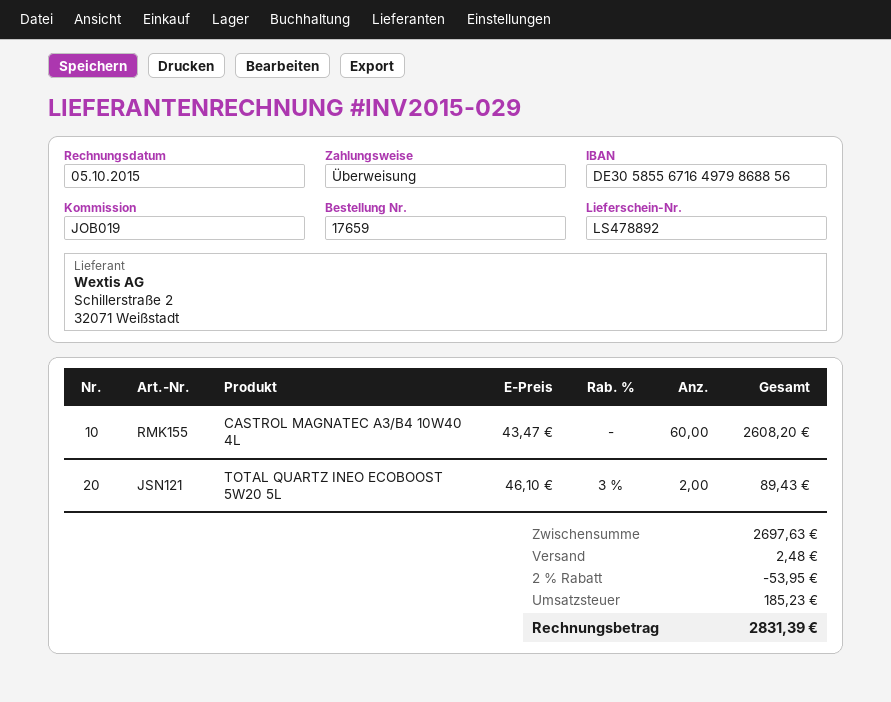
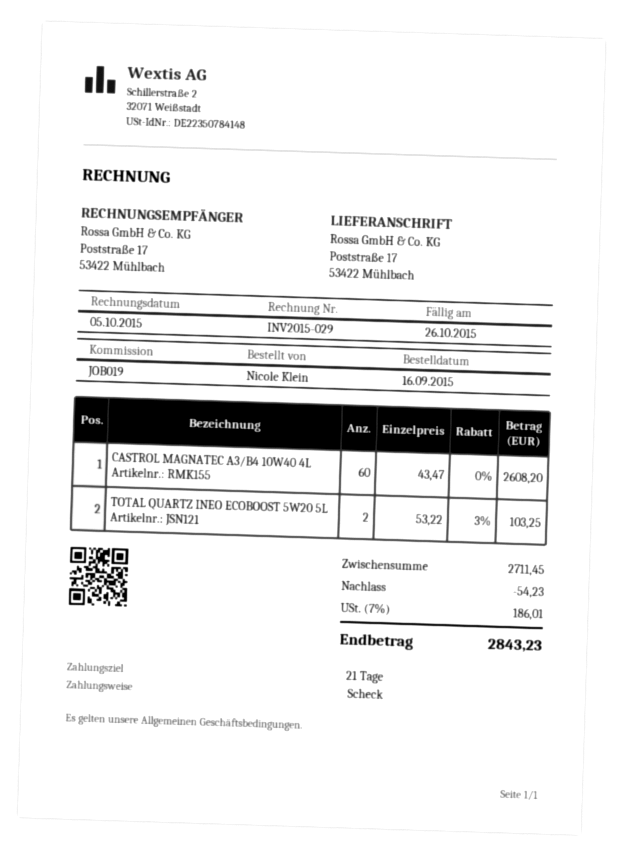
payment method: bank transfer -> cheque
TOTAL QUARTZ INEO ECOBOOST 5W20 5L: 2 x 46.10 - 3% = 89.43 -> 2 x 53.22 - 3% = 103.25
subtotal: 2697.63 -> 2711.45
discount: 53.95 -> 54.23
shipping: 2.48 -> none
tax: 185.23 -> 186.01
total: 2831.39 -> 2843.23

